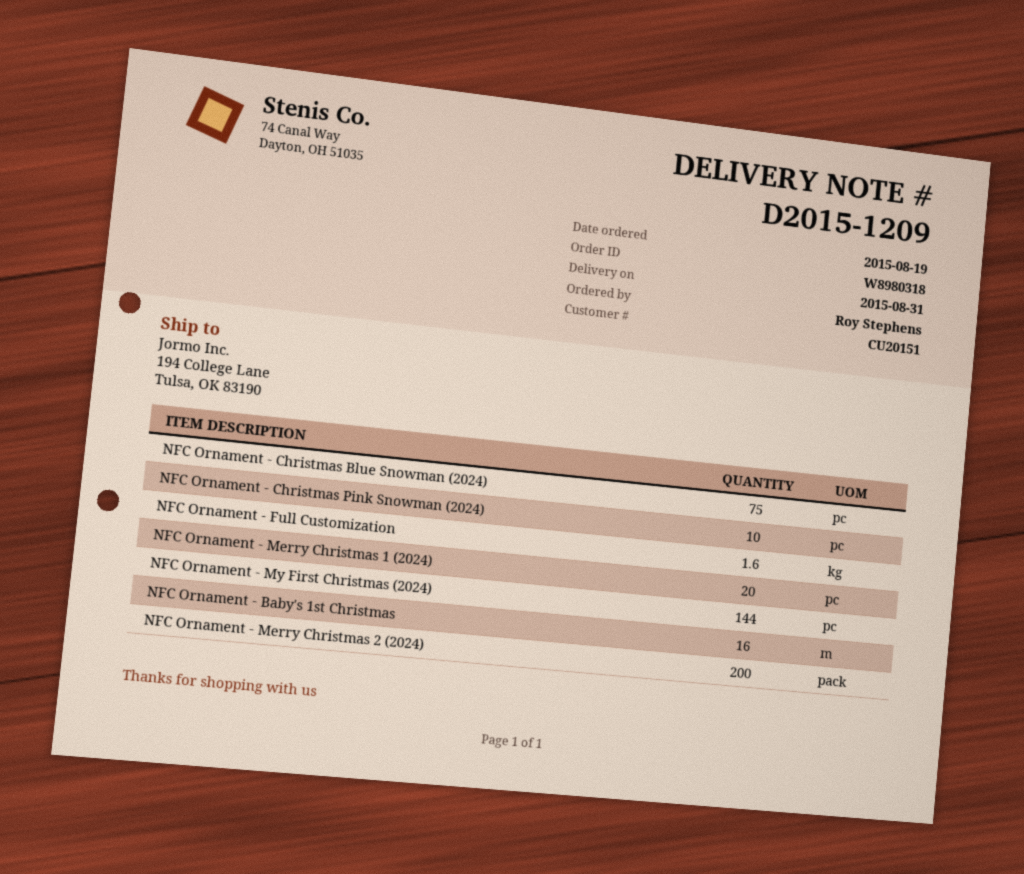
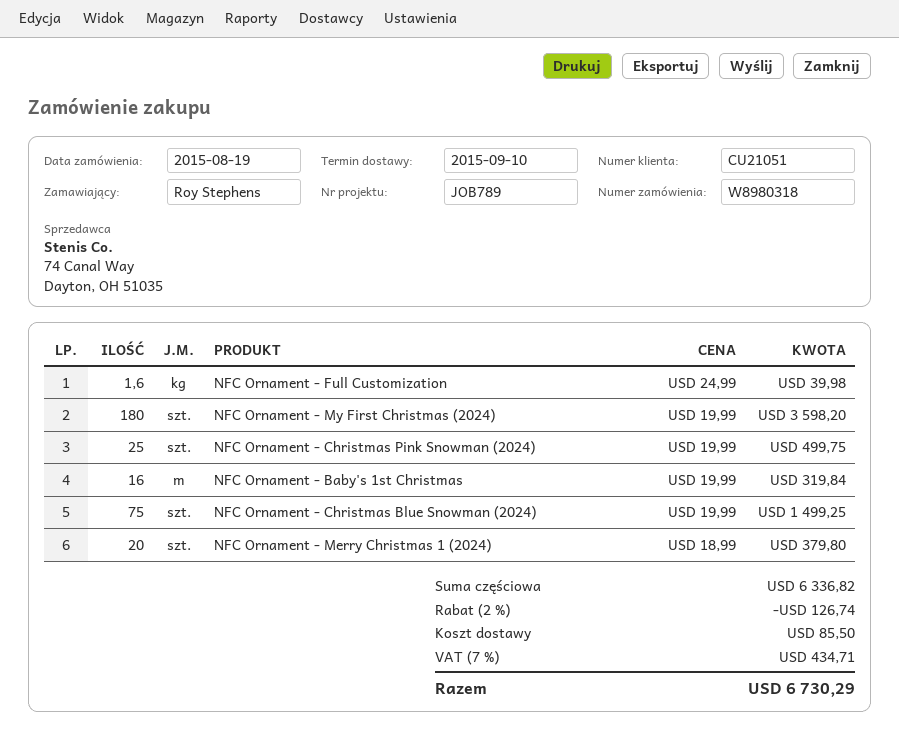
delivery date: 2015-08-31 -> 2015-09-10
customer number: CU20151 -> CU21051
NFC Ornament - Christmas Pink Snowman (2024): 10 -> 25
NFC Ornament - My First Christmas (2024): 144 -> 180
NFC Ornament - Merry Christmas 2 (2024): 200 -> none

